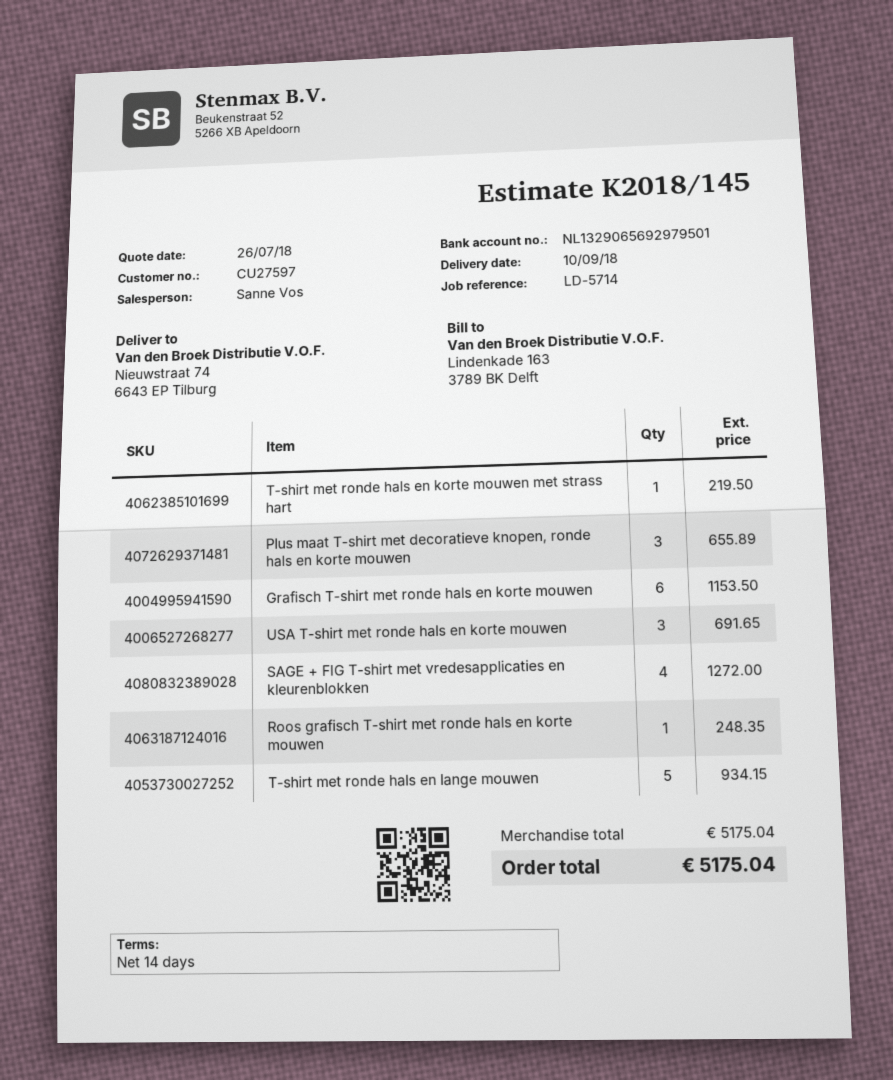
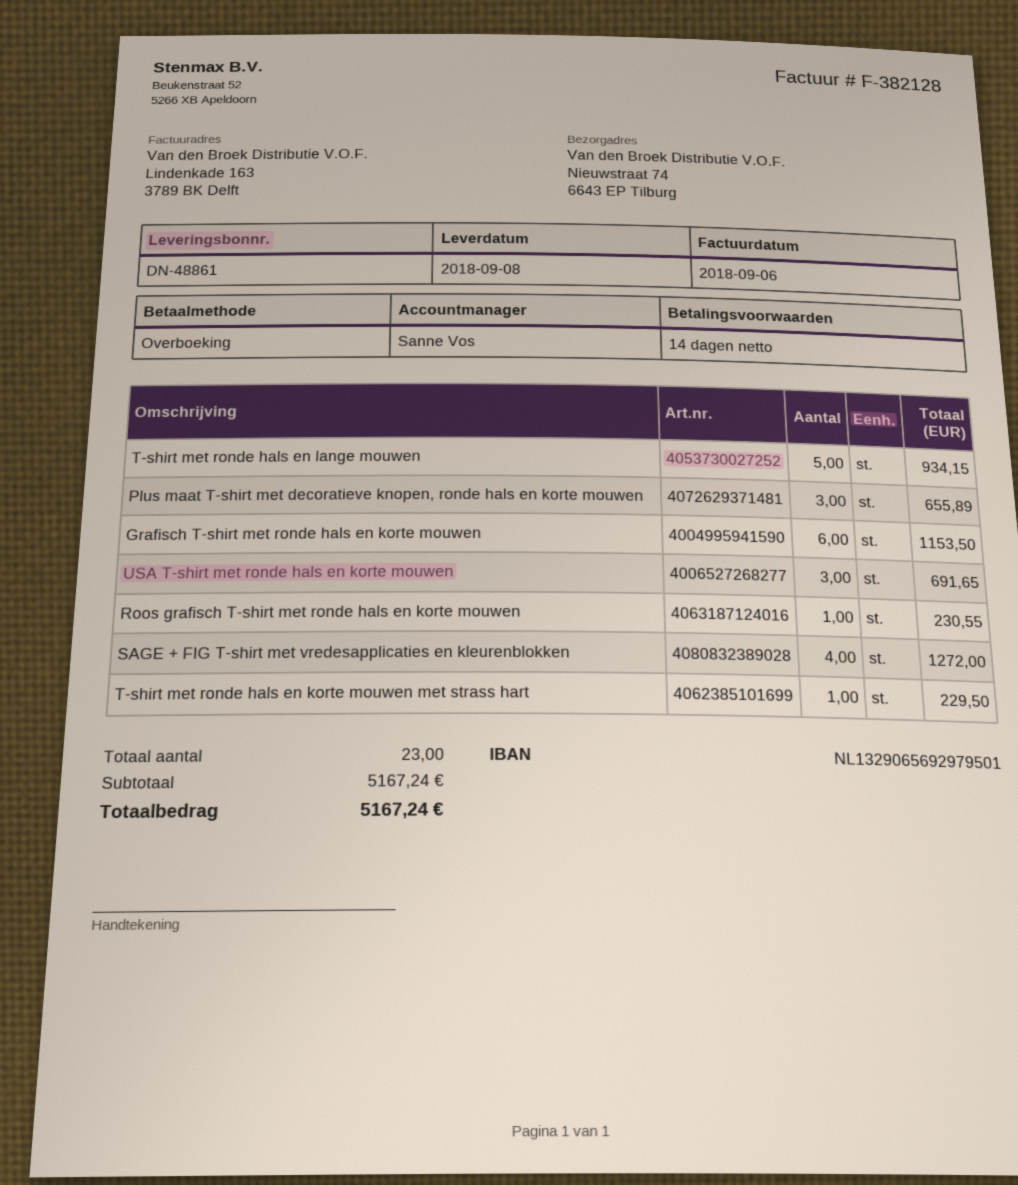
delivery date: 2018-09-10 -> 2018-09-08
T-shirt met ronde hals en korte mouwen met strass hart: 1 for 219.50 -> 1 for 229.50
Roos grafisch T-shirt met ronde hals en korte mouwen: 1 for 248.35 -> 1 for 230.55
subtotal: 5175.04 -> 5167.24
total: 5175.04 -> 5167.24

